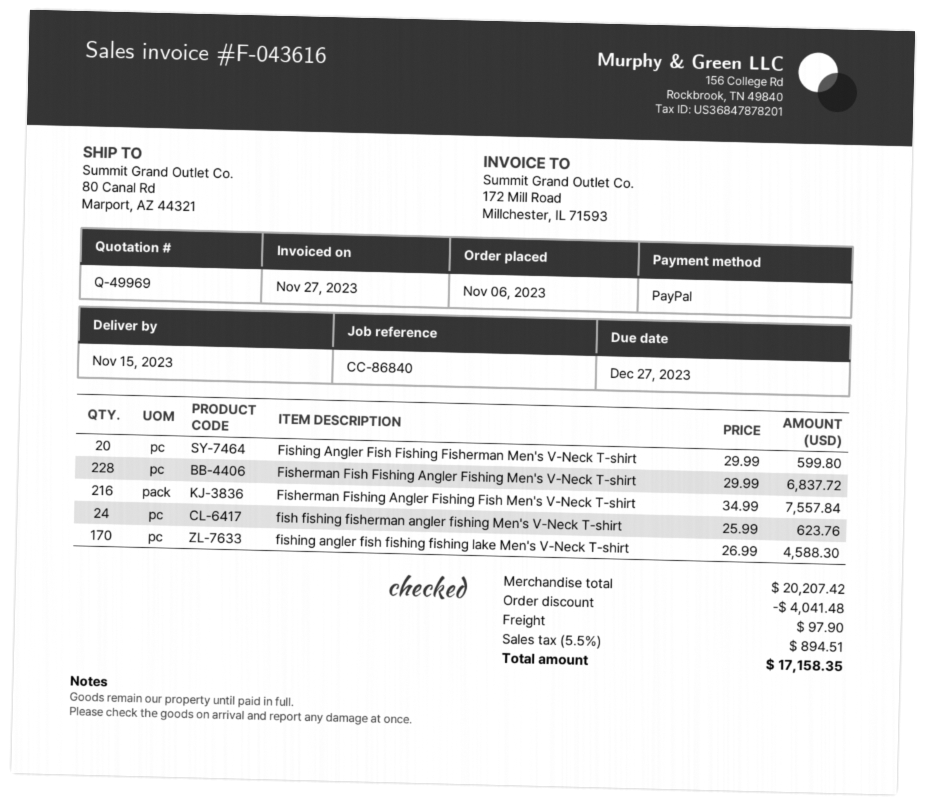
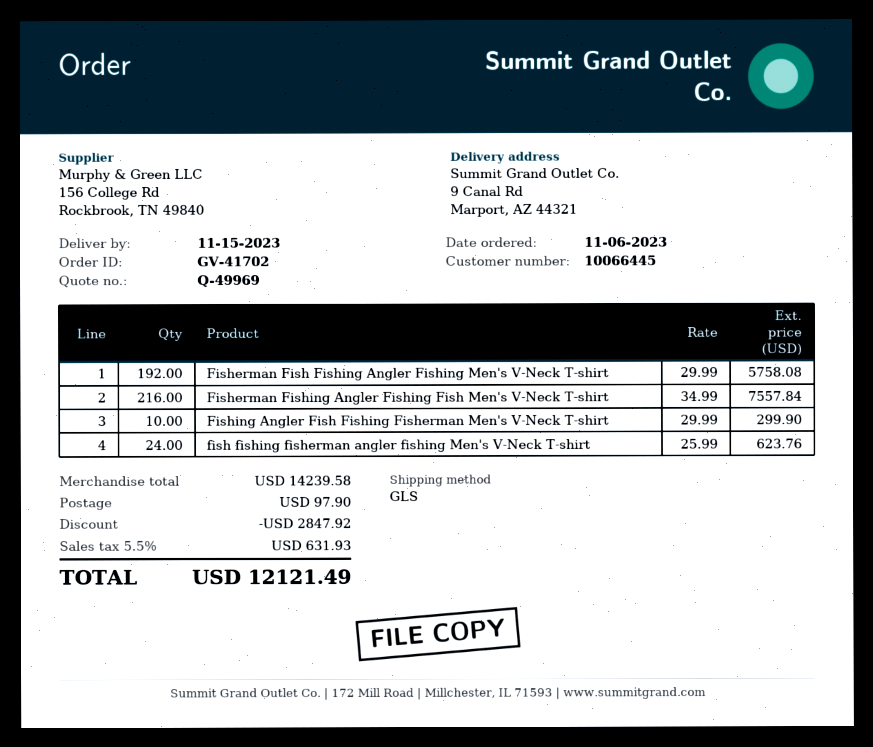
ship to: 80 Canal Rd, Marport, AZ 44321 -> 9 Canal Rd, Marport, AZ 44321
Fishing Angler Fish Fishing Fisherman Men's V-Neck T-shirt: 20 x 29.99 = 599.80 -> 10 x 29.99 = 299.90
Fisherman Fish Fishing Angler Fishing Men's V-Neck T-shirt: 228 x 29.99 = 6837.72 -> 192 x 29.99 = 5758.08
fishing angler fish fishing fishing lake Men's V-Neck T-shirt: 170 x 26.99 = 4588.30 -> none
subtotal: 20207.42 -> 14239.58
discount: 4041.48 -> 2847.92
tax: 5.5% = 894.51 -> 5.5% = 631.93
total: 17158.35 -> 12121.49

